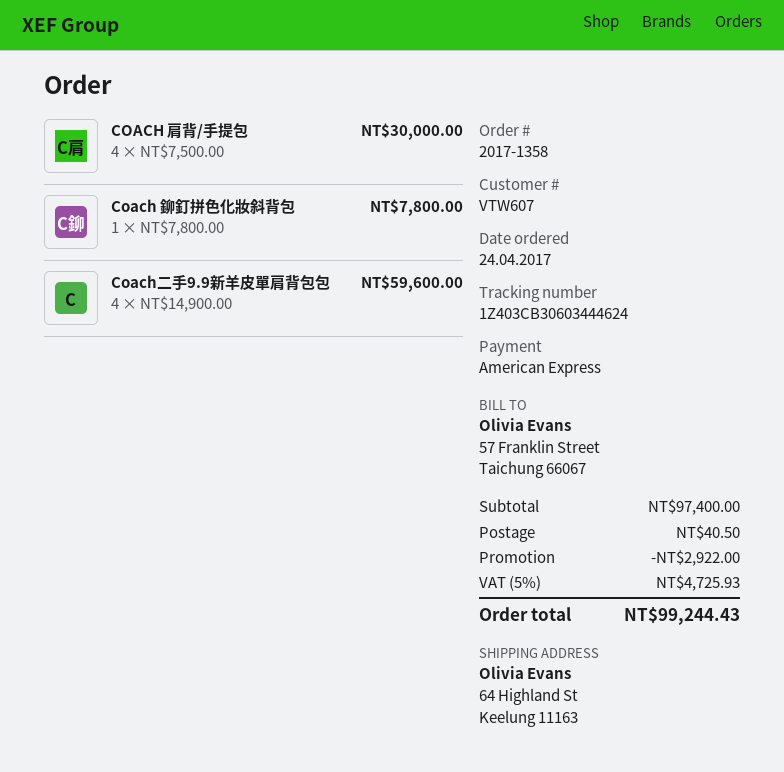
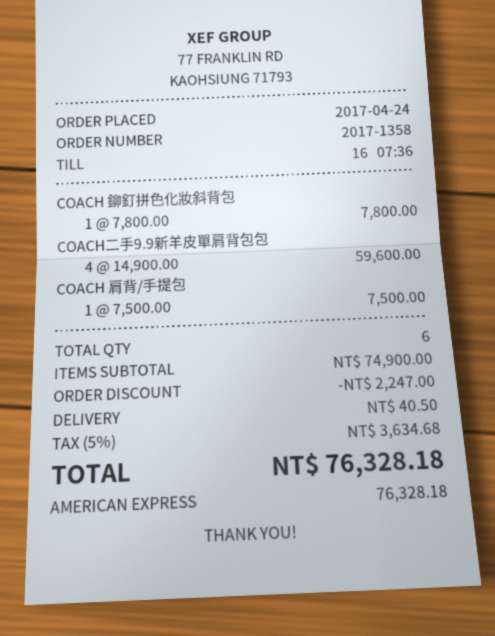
COACH 肩背/手提包: 4 x 7500.00 = 30000.00 -> 1 x 7500.00 = 7500.00
subtotal: 97400.00 -> 74900.00
discount: 2922.00 -> 2247.00
tax: 5% = 4725.93 -> 5% = 3634.68
total: 99244.43 -> 76328.18

